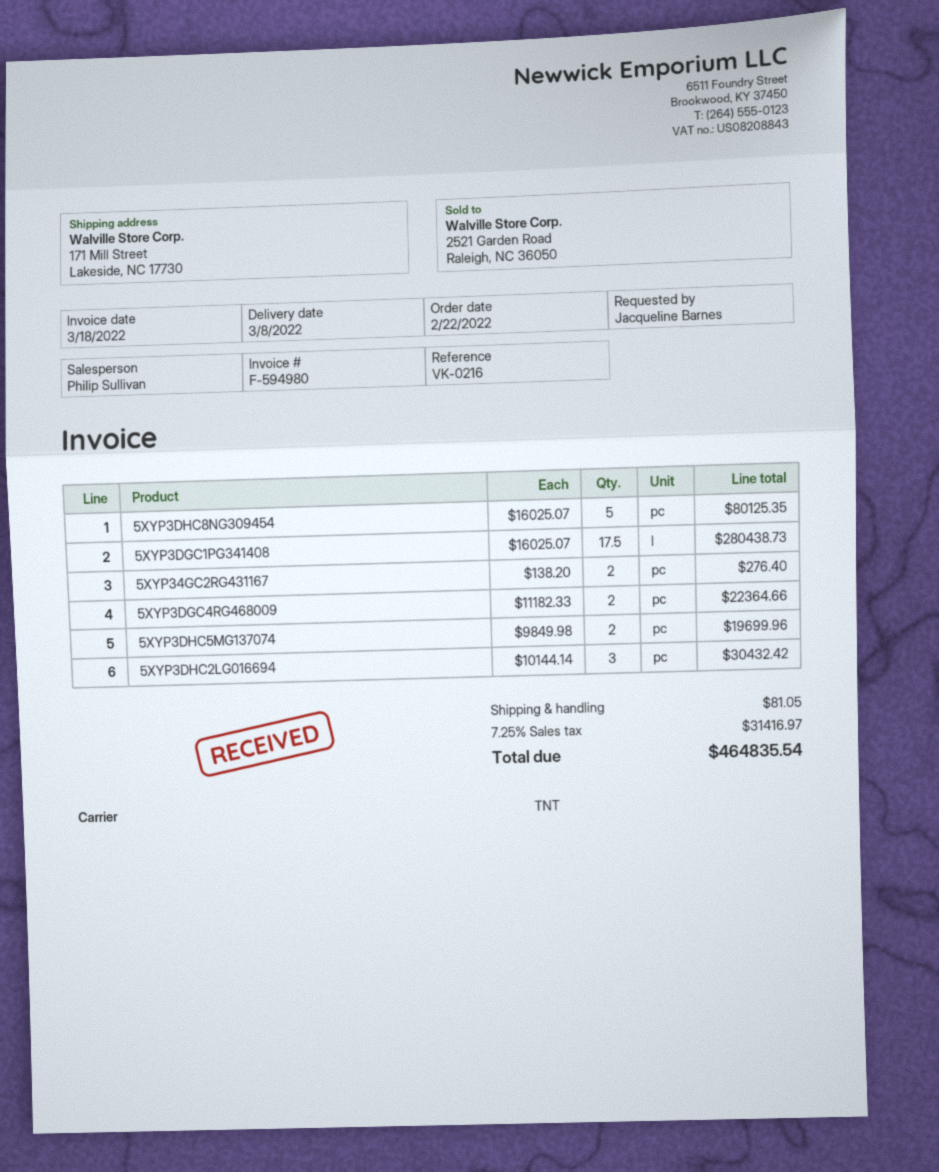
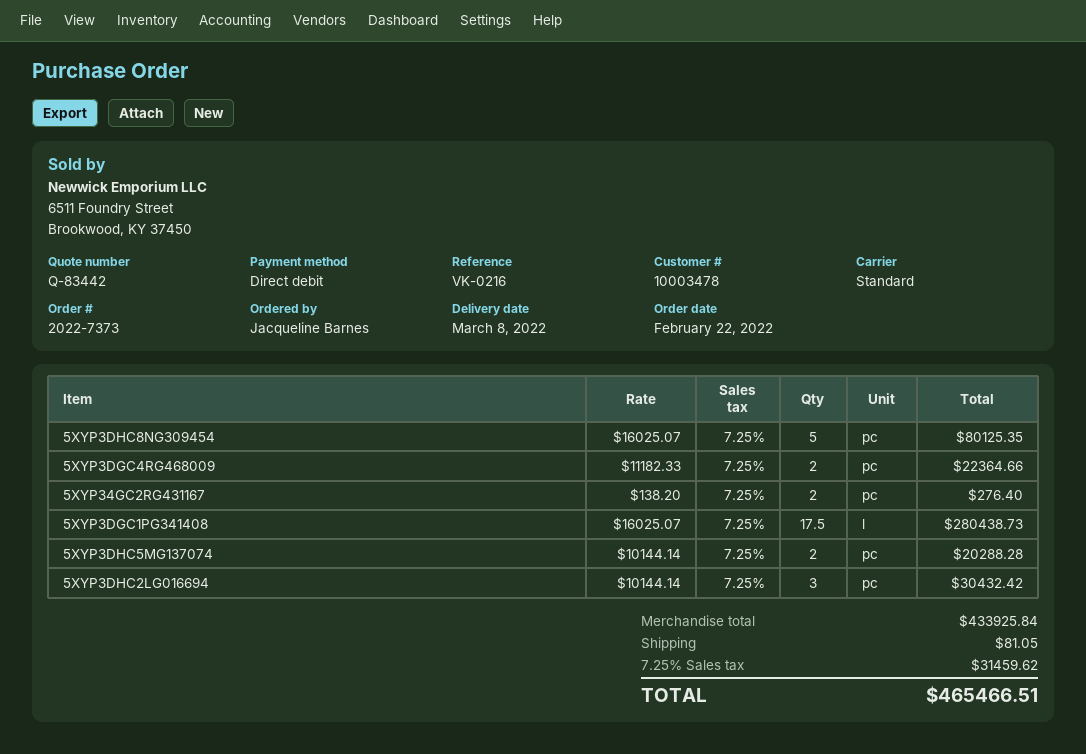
shipping method: TNT -> standard
5XYP3DHC5MG137074: 2 x 9849.98 = 19699.96 -> 2 x 10144.14 = 20288.28
tax: 7.25% = 31416.97 -> 7.25% = 31459.62
total: 464835.54 -> 465466.51

